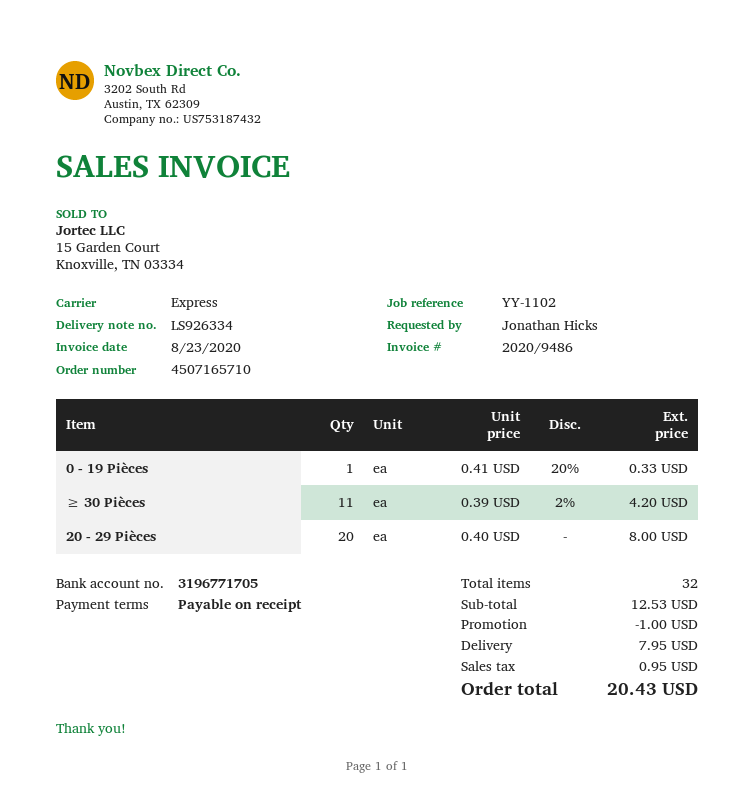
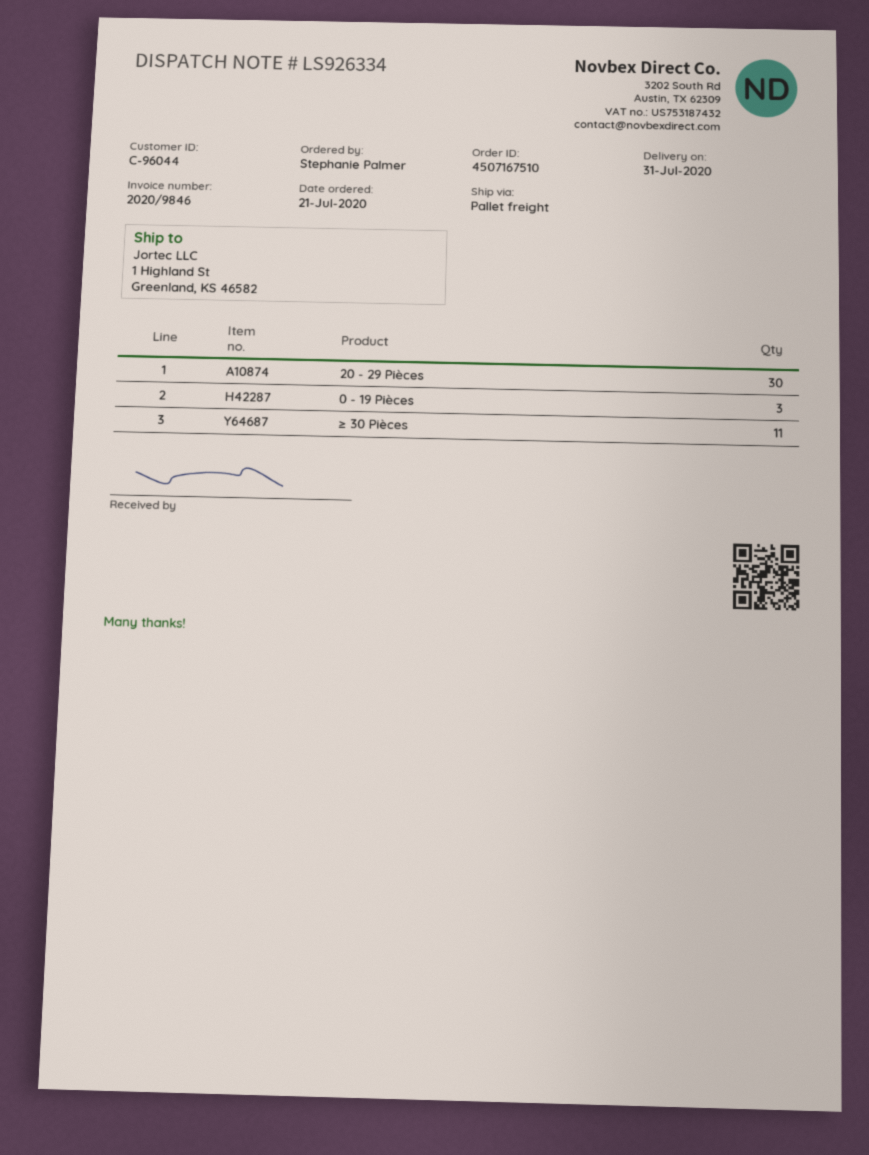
order number: 4507165710 -> 4507167510
invoice number: 2020/9486 -> 2020/9846
ordered by: Jonathan Hicks -> Stephanie Palmer
shipping method: express -> pallet freight
0 - 19 Pièces: 1 -> 3
20 - 29 Pièces: 20 -> 30

